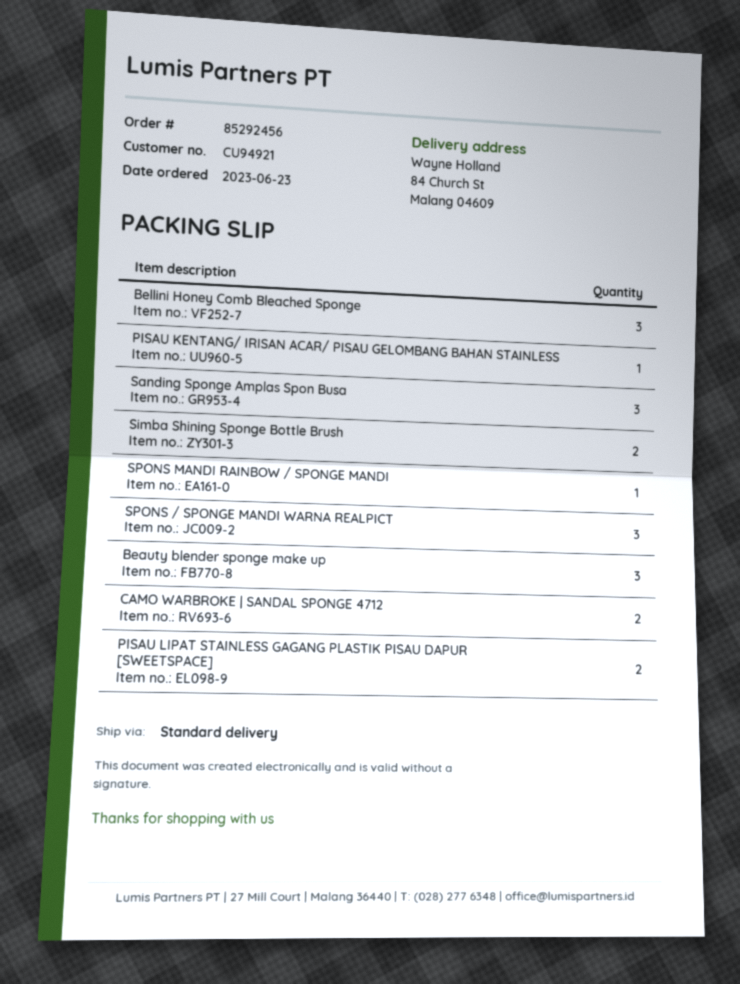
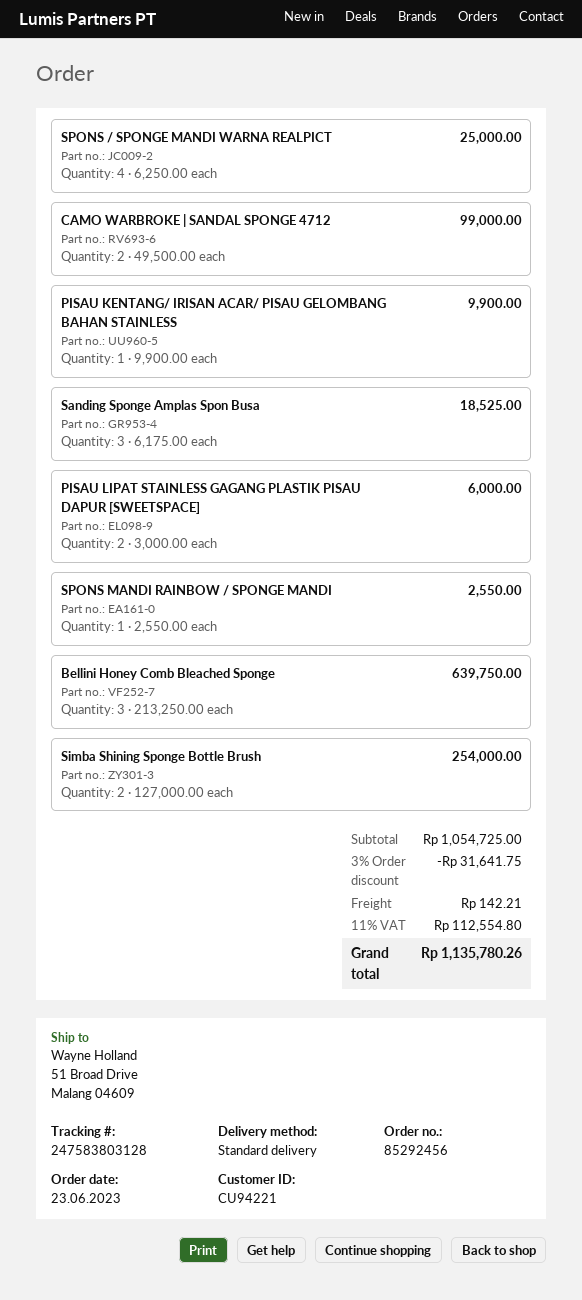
customer number: CU94921 -> CU94221
ship to: 84 Church St, Malang 04609 -> 51 Broad Drive, Malang 04609
SPONS / SPONGE MANDI WARNA REALPICT: 3 -> 4
Beauty blender sponge make up: 3 -> none

